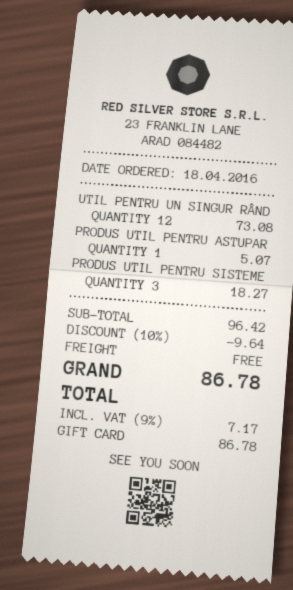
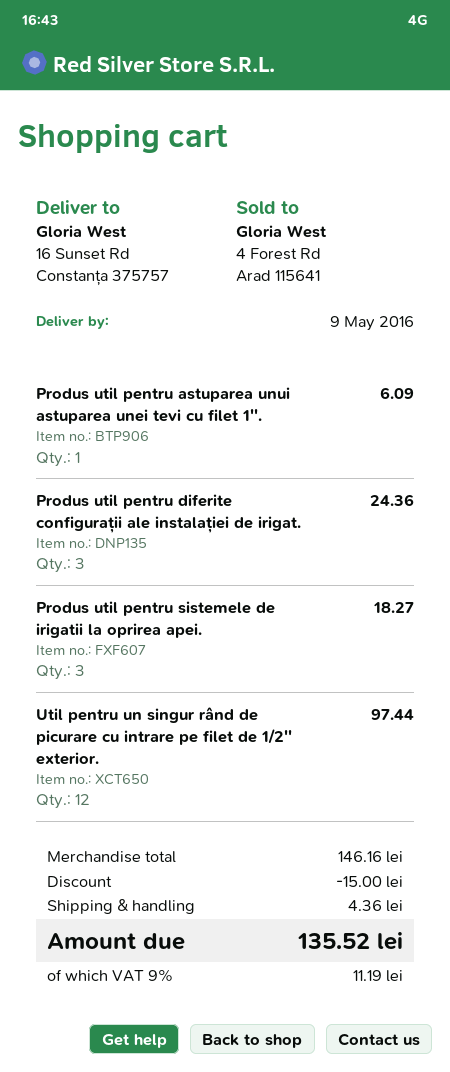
UTIL PENTRU UN SINGUR RÂND: 12 for 73.08 -> 12 for 97.44
PRODUS UTIL PENTRU ASTUPAR: 1 for 5.07 -> 1 for 6.09
Produs util pentru diferite configurații ale instalației de irigat.: none -> 3 for 24.36
subtotal: 96.42 -> 146.16
discount: 9.64 -> 15.00
shipping: 0.00 -> 4.36
tax: 9% = 7.17 -> 9% = 11.19
total: 86.78 -> 135.52

